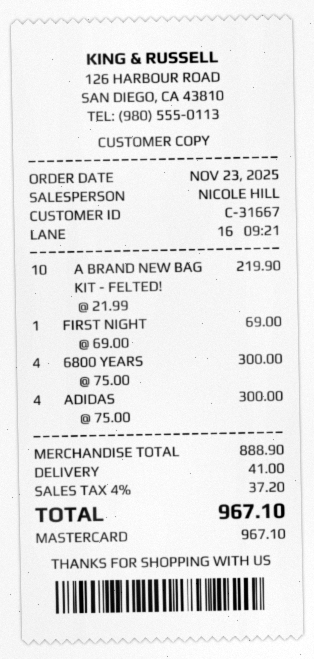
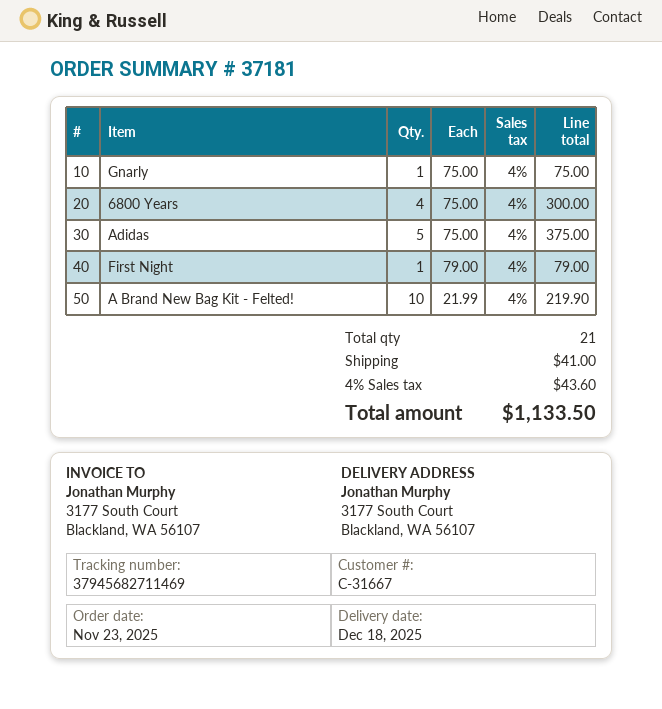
FIRST NIGHT: 1 x 69.00 = 69.00 -> 1 x 79.00 = 79.00
ADIDAS: 4 x 75.00 = 300.00 -> 5 x 75.00 = 375.00
Gnarly: none -> 1 x 75.00 = 75.00
tax: 4% = 37.20 -> 4% = 43.60
total: 967.10 -> 1133.50

